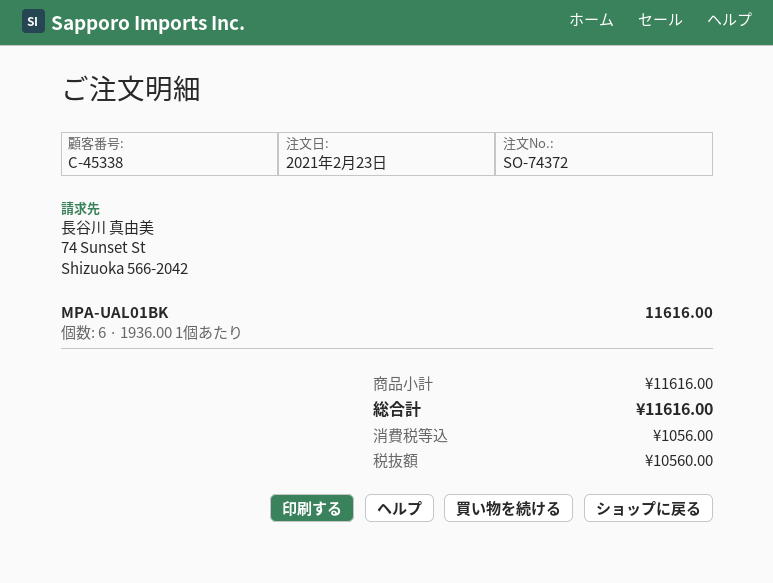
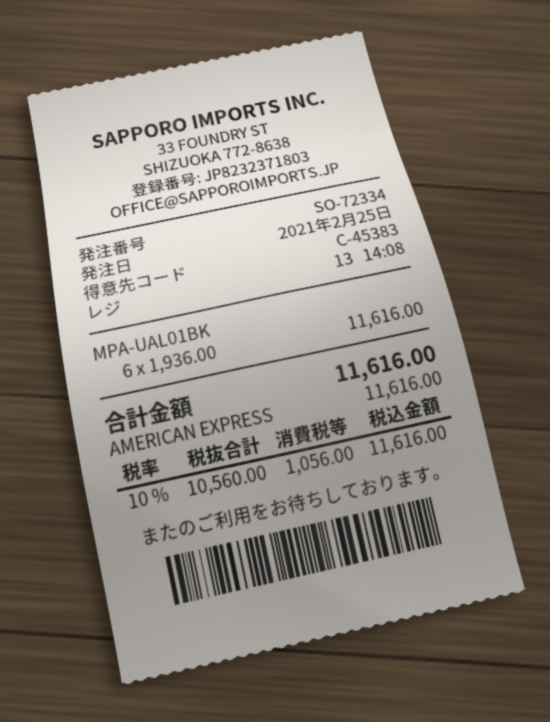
order number: SO-74372 -> SO-72334
order date: 2021-02-23 -> 2021-02-25
customer number: C-45338 -> C-45383

